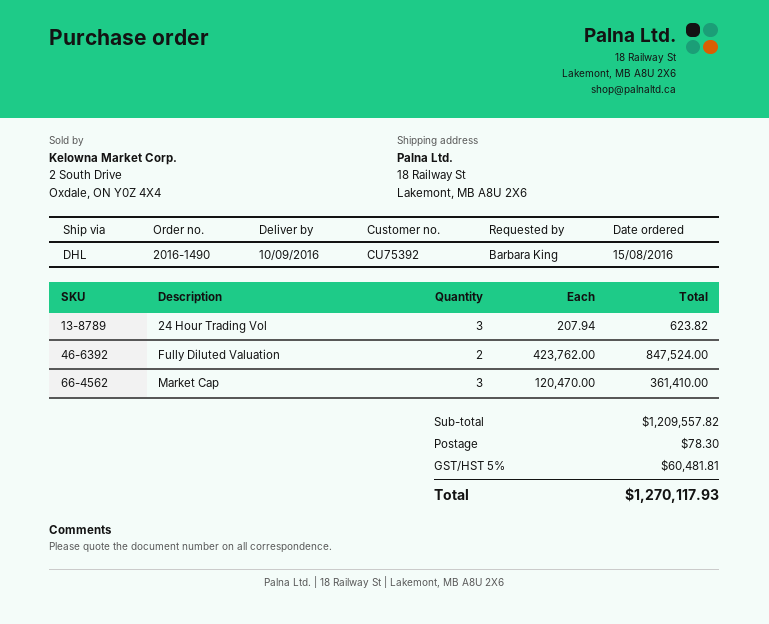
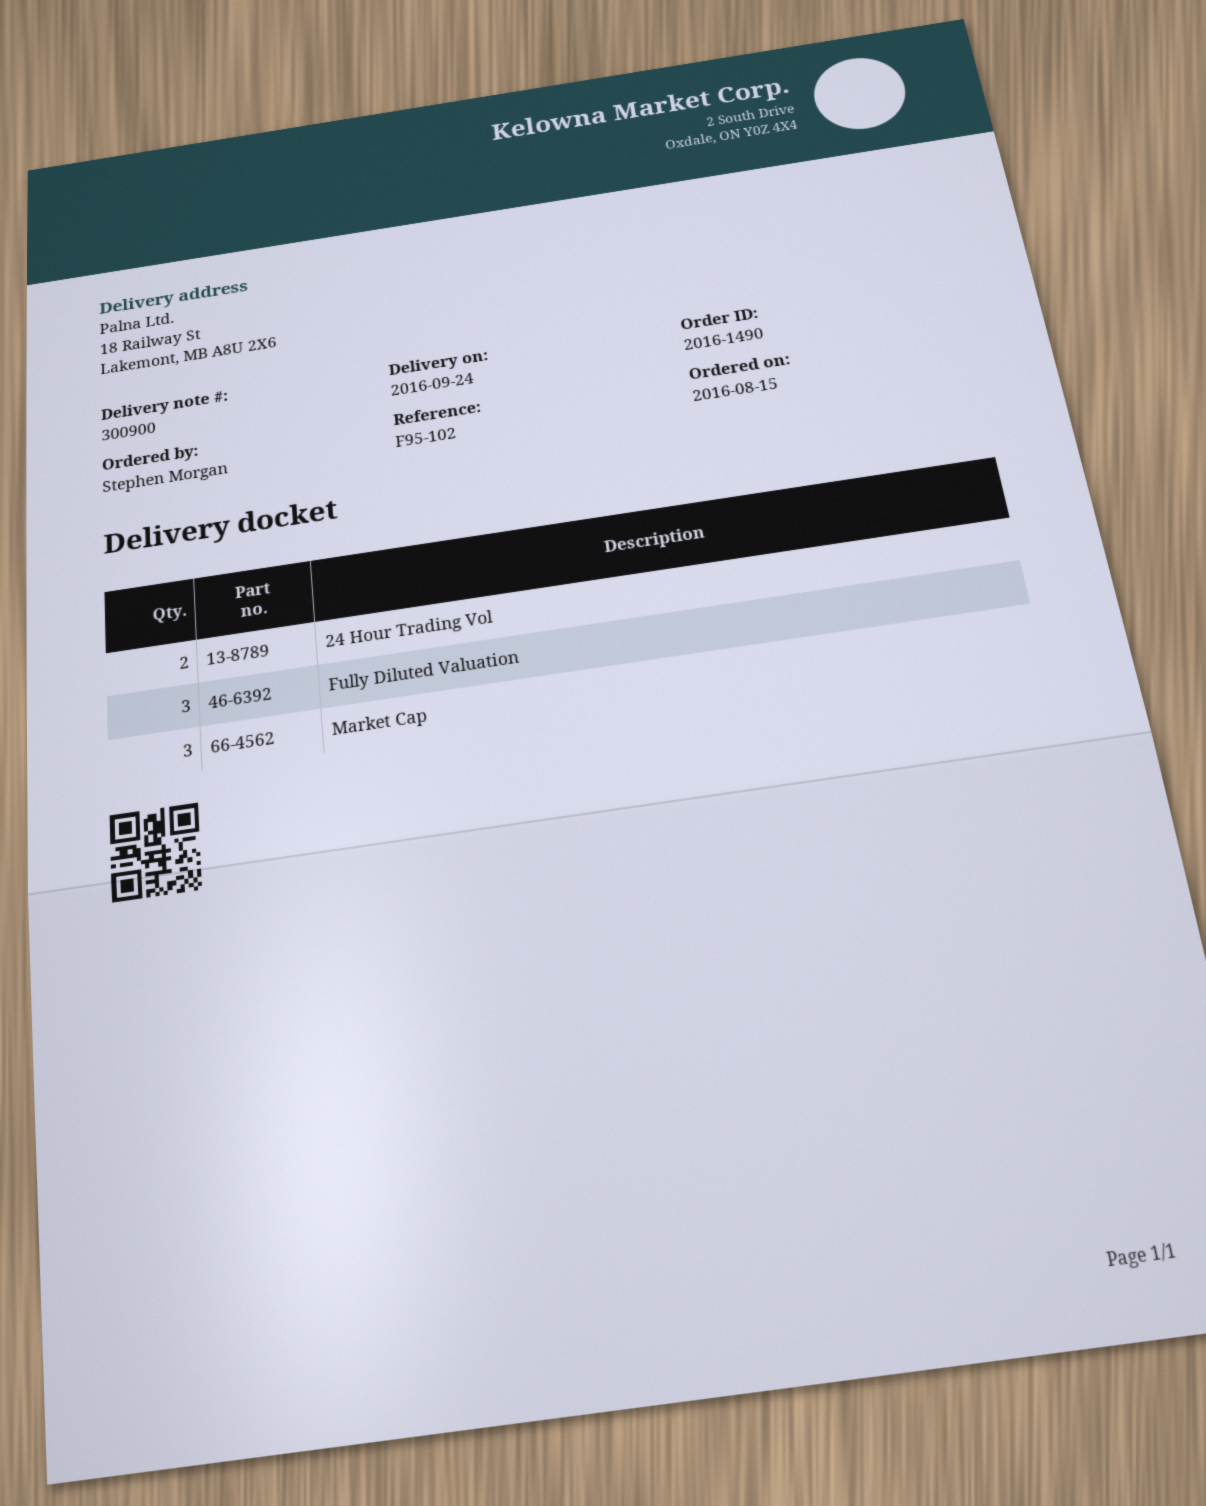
delivery date: 2016-09-10 -> 2016-09-24
ordered by: Barbara King -> Stephen Morgan
24 Hour Trading Vol: 3 -> 2
Fully Diluted Valuation: 2 -> 3

